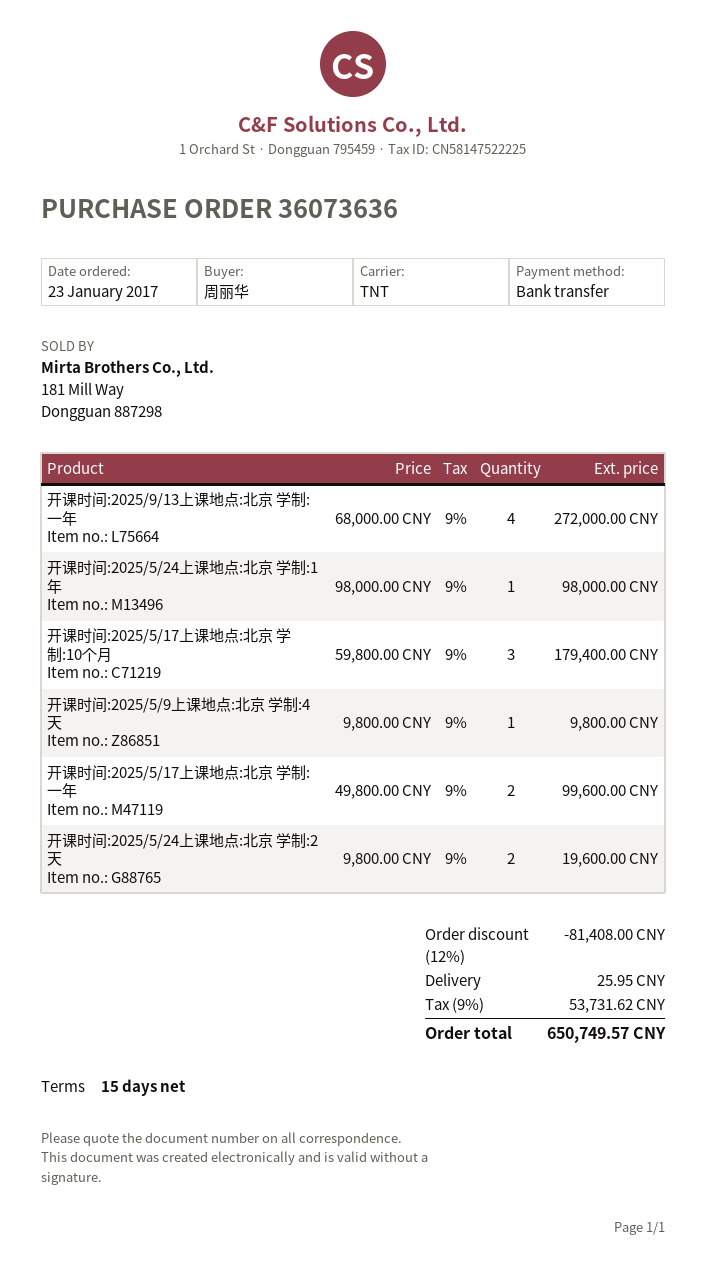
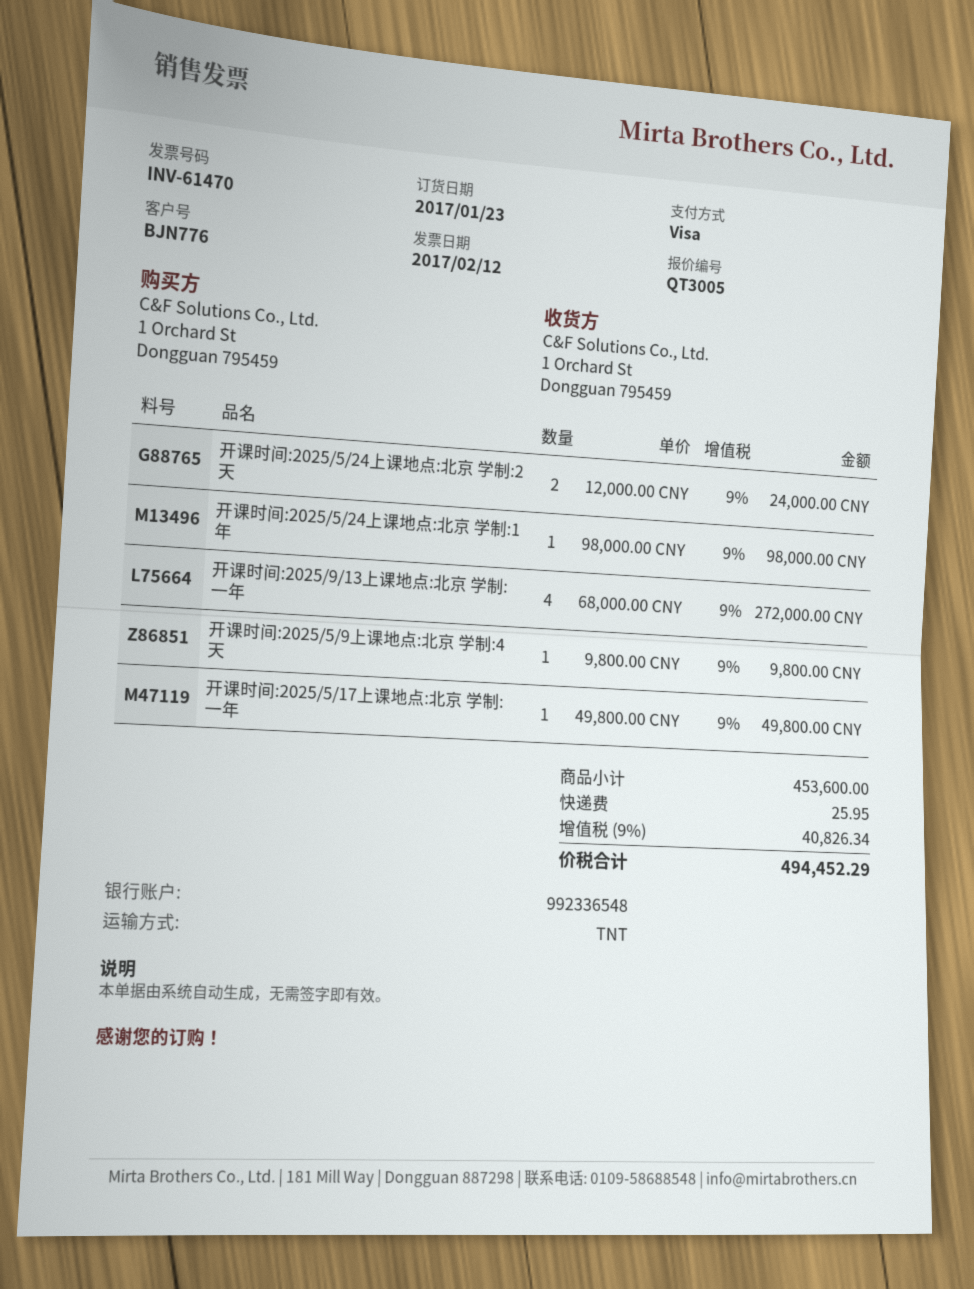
payment method: bank transfer -> Visa
开课时间:2025/5/17上课地点:北京 学制:10个月: 3 x 59800.00 = 179400.00 -> none
开课时间:2025/5/17上课地点:北京 学制:一年: 2 x 49800.00 = 99600.00 -> 1 x 49800.00 = 49800.00
开课时间:2025/5/24上课地点:北京 学制:2天: 2 x 9800.00 = 19600.00 -> 2 x 12000.00 = 24000.00
discount: 12% = 81408.00 -> none
tax: 9% = 53731.62 -> 9% = 40826.34
total: 650749.57 -> 494452.29

